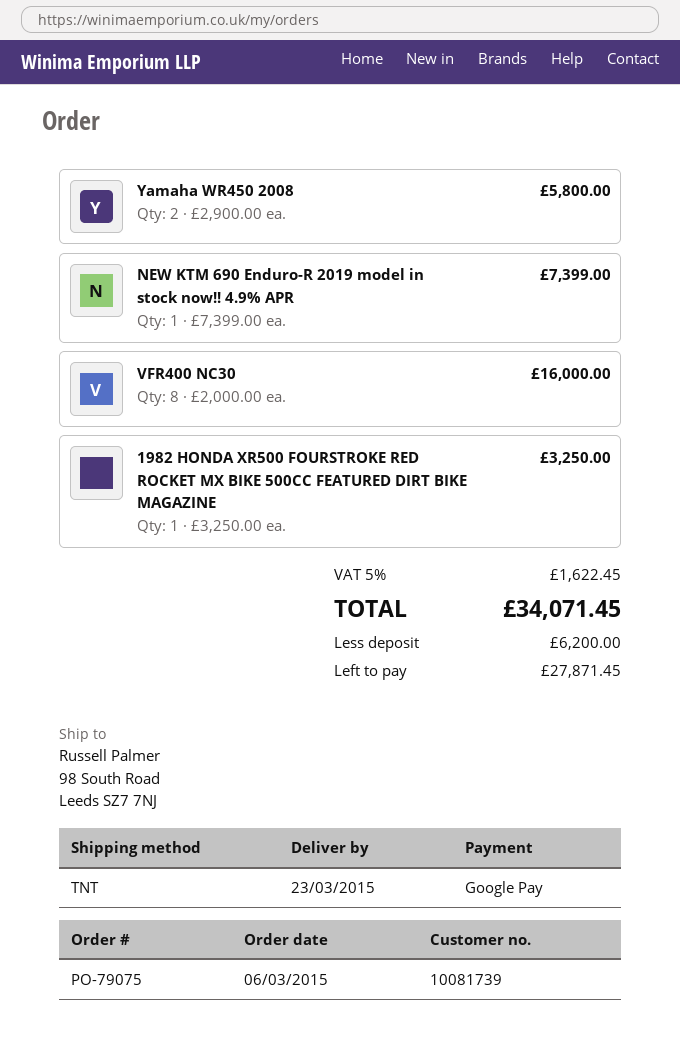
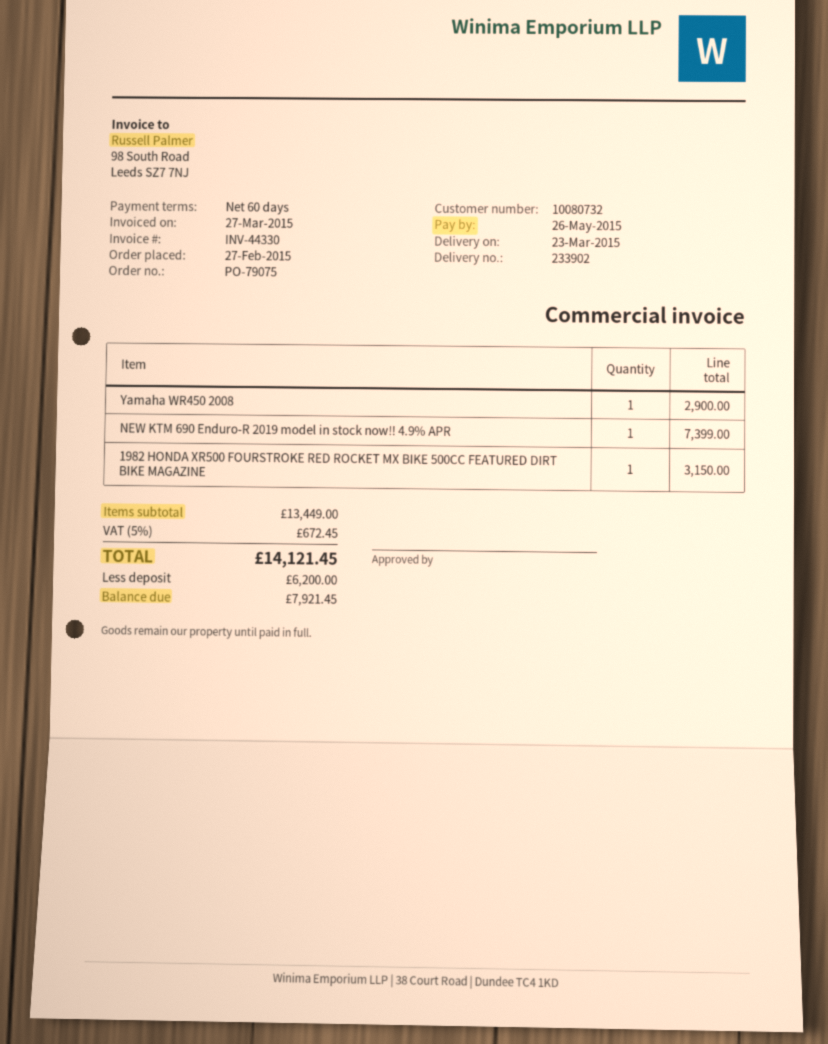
order date: 2015-03-06 -> 2015-02-27
customer number: 10081739 -> 10080732
Yamaha WR450 2008: 2 for 5800.00 -> 1 for 2900.00
VFR400 NC30: 8 for 16000.00 -> none
1982 HONDA XR500 FOURSTROKE RED ROCKET MX BIKE 500CC FEATURED DIRT BIKE MAGAZINE: 1 for 3250.00 -> 1 for 3150.00
tax: 5% = 1622.45 -> 5% = 672.45
total: 34071.45 -> 14121.45
balance: 27871.45 -> 7921.45

